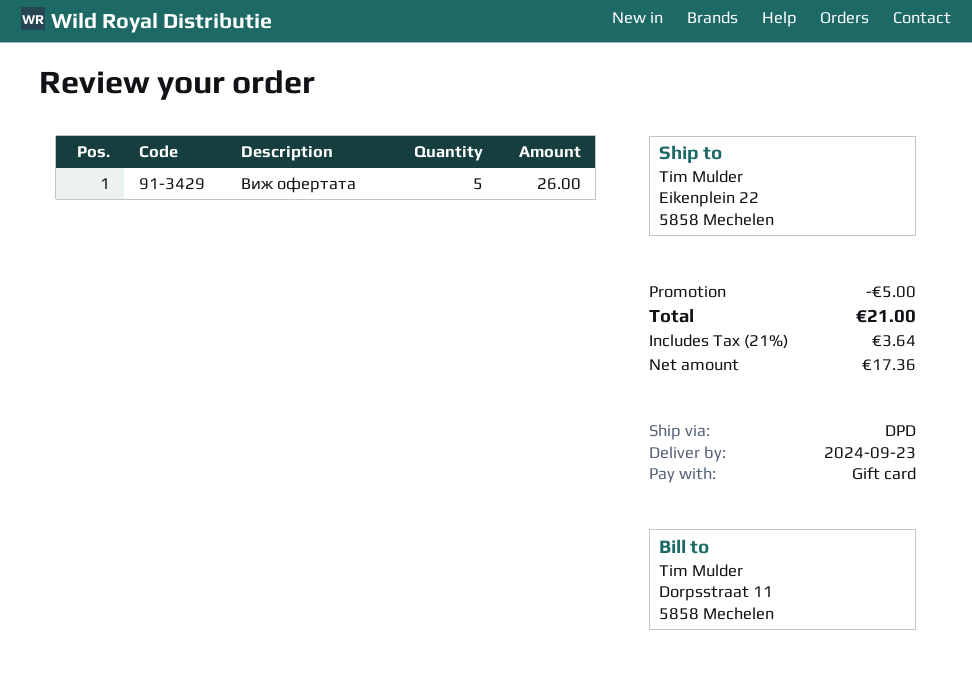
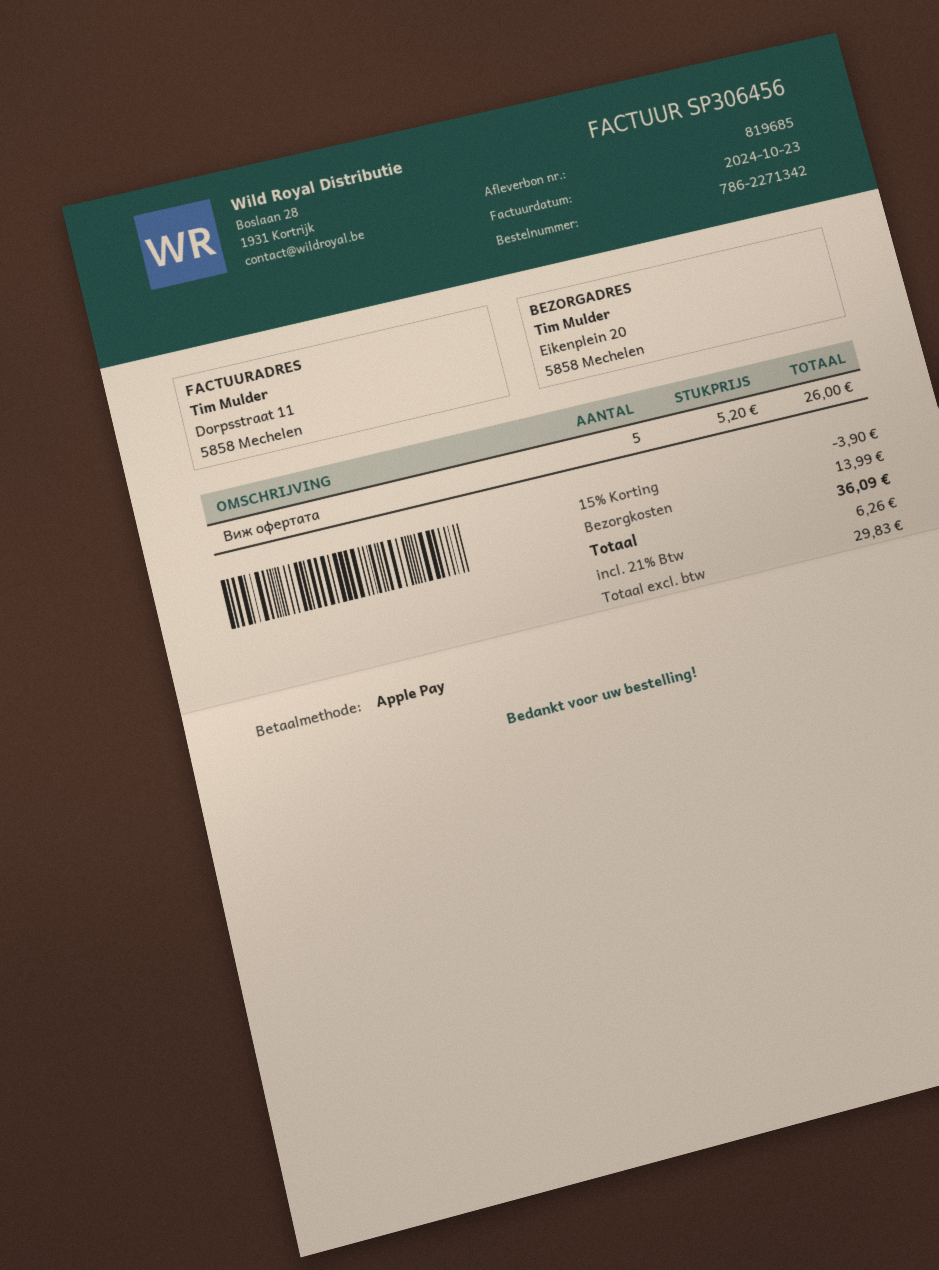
payment method: gift card -> Apple Pay
ship to: Eikenplein 22, 5858 Mechelen -> Eikenplein 20, 5858 Mechelen
discount: 5.00 -> 3.90
shipping: none -> 13.99
net: 17.36 -> 29.83
tax: 21% = 3.64 -> 21% = 6.26
total: 21.00 -> 36.09

